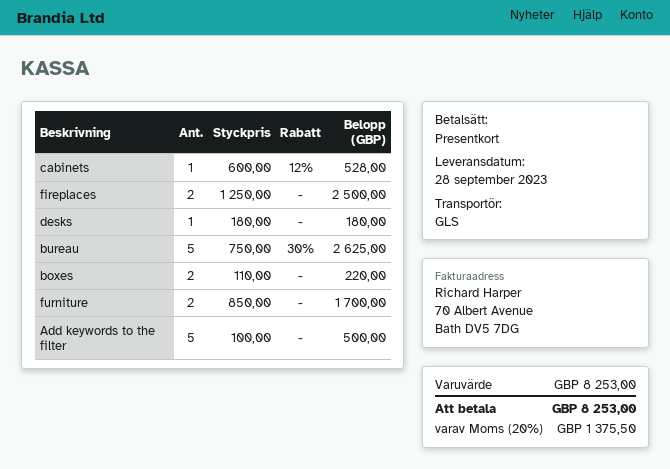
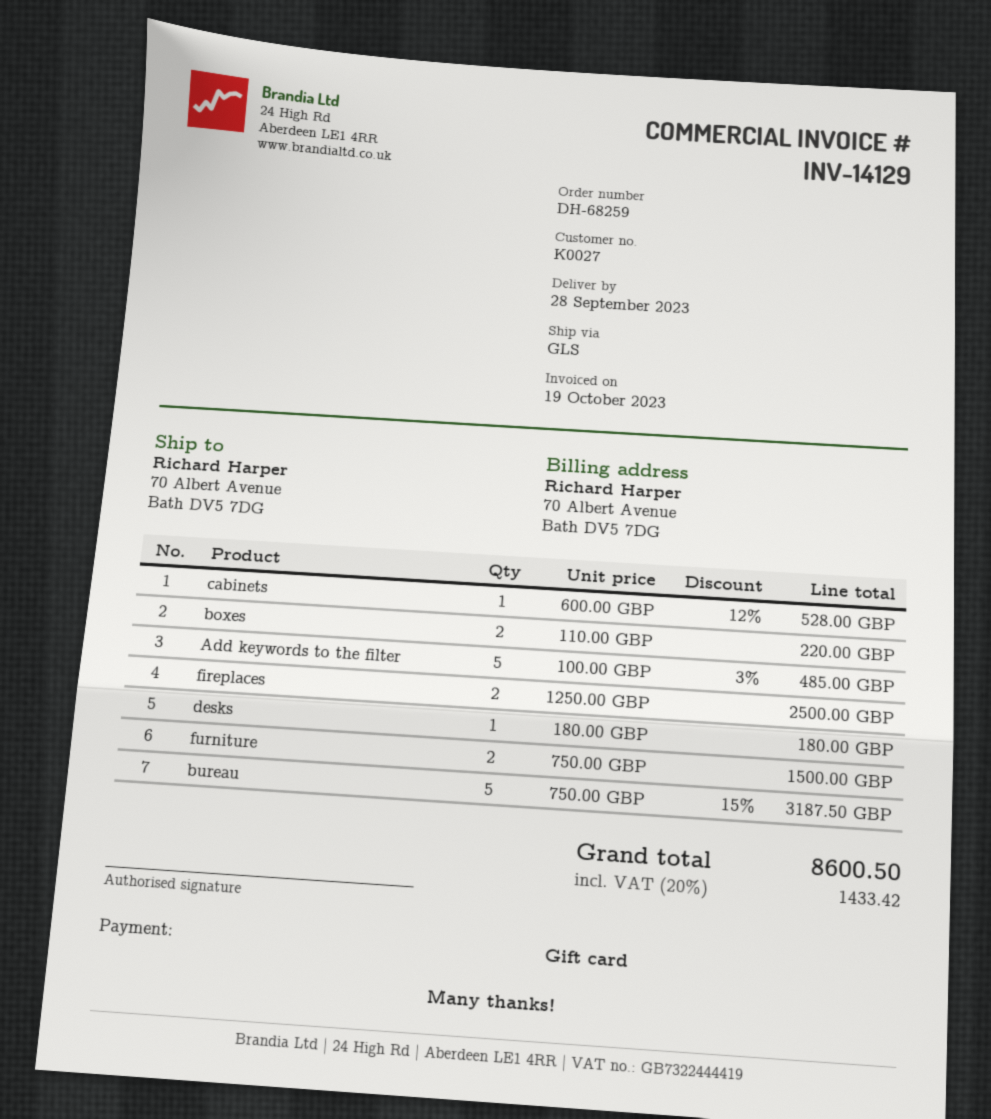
bureau: 5 x 750.00 - 30% = 2625.00 -> 5 x 750.00 - 15% = 3187.50
furniture: 2 x 850.00 = 1700.00 -> 2 x 750.00 = 1500.00
Add keywords to the filter: 5 x 100.00 = 500.00 -> 5 x 100.00 - 3% = 485.00
tax: 20% = 1375.50 -> 20% = 1433.42
total: 8253.00 -> 8600.50

